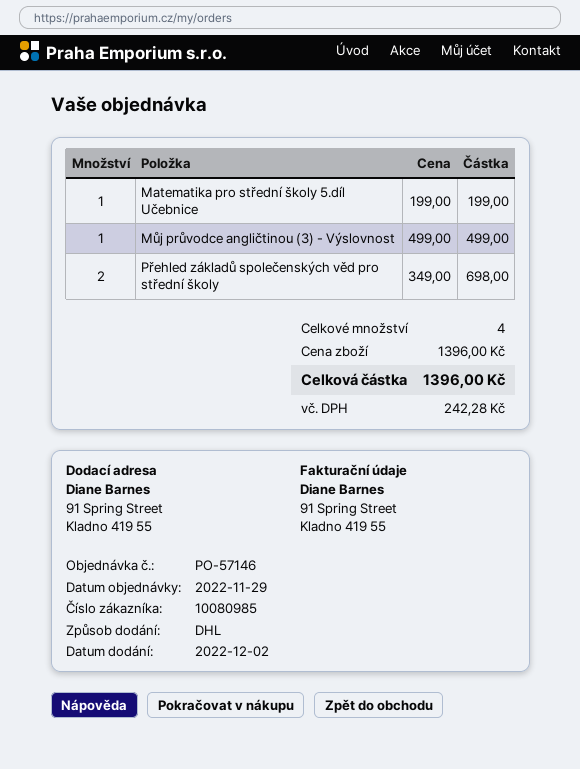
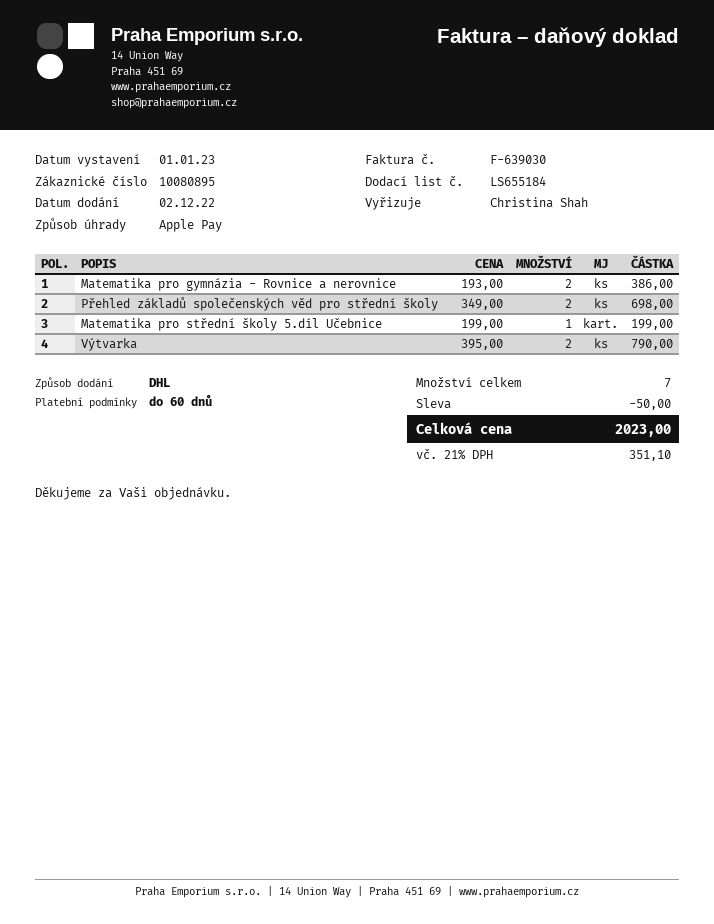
customer number: 10080985 -> 10080895
Můj průvodce angličtinou (3) - Výslovnost: 1 x 499.00 = 499.00 -> none
Matematika pro gymnázia - Rovnice a nerovnice: none -> 2 x 193.00 = 386.00
Výtvarka: none -> 2 x 395.00 = 790.00
total quantity: 4 -> 7
discount: none -> 50.00
tax: 242.28 -> 351.10
total: 1396.00 -> 2023.00

